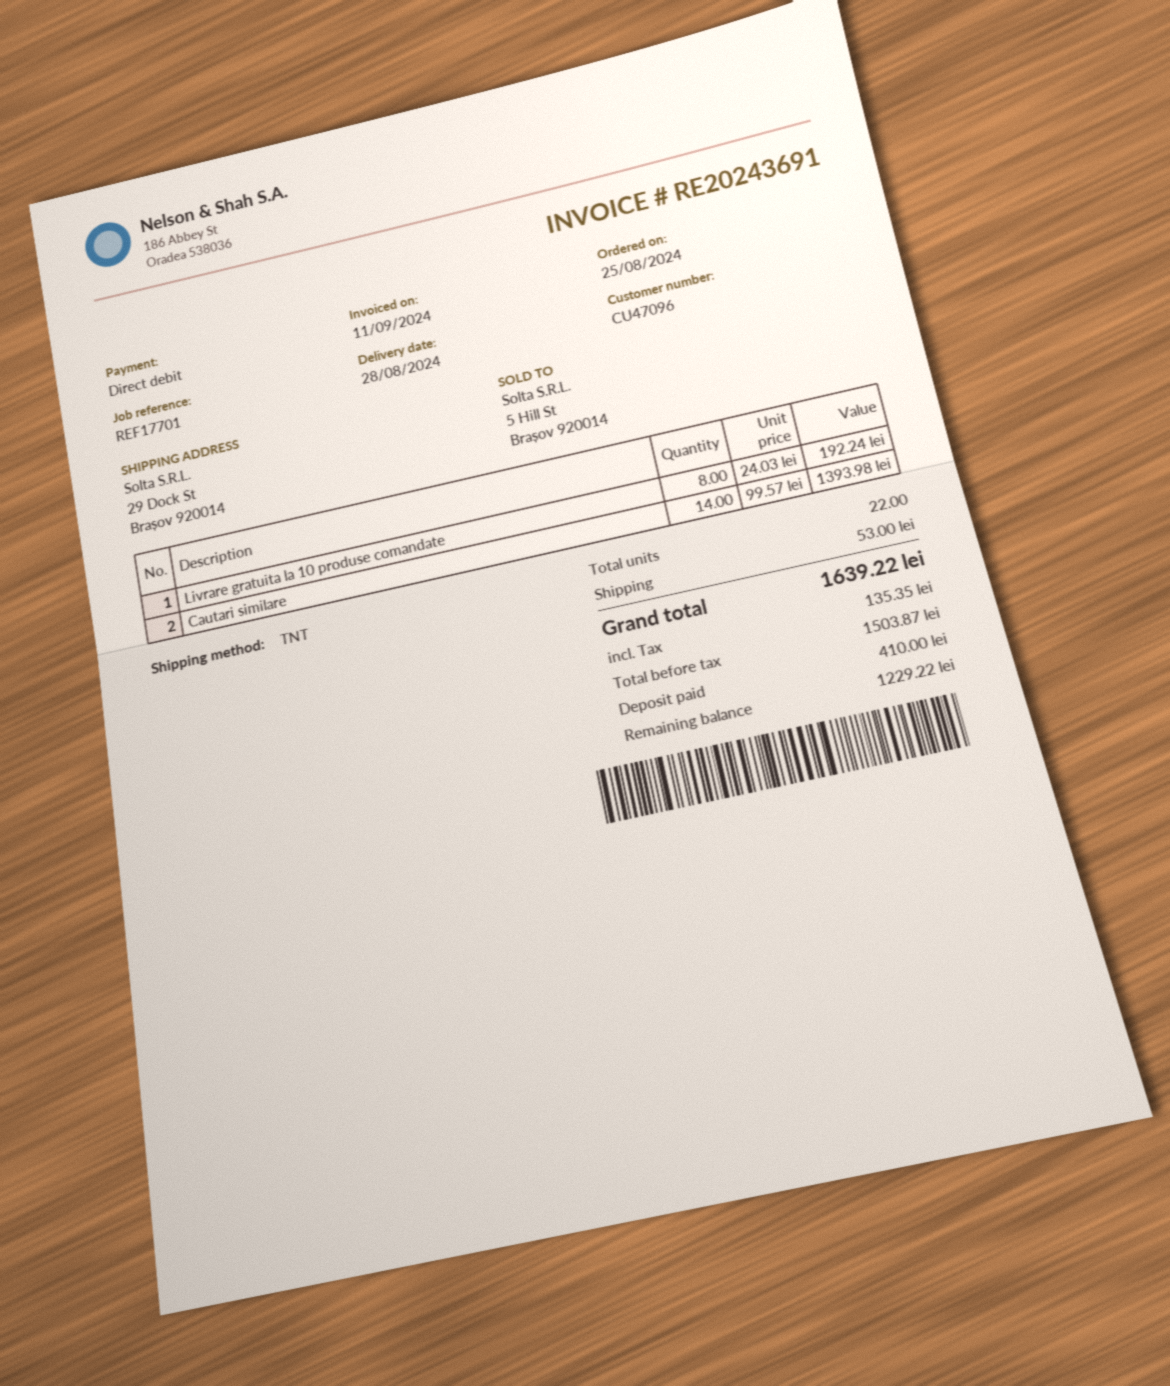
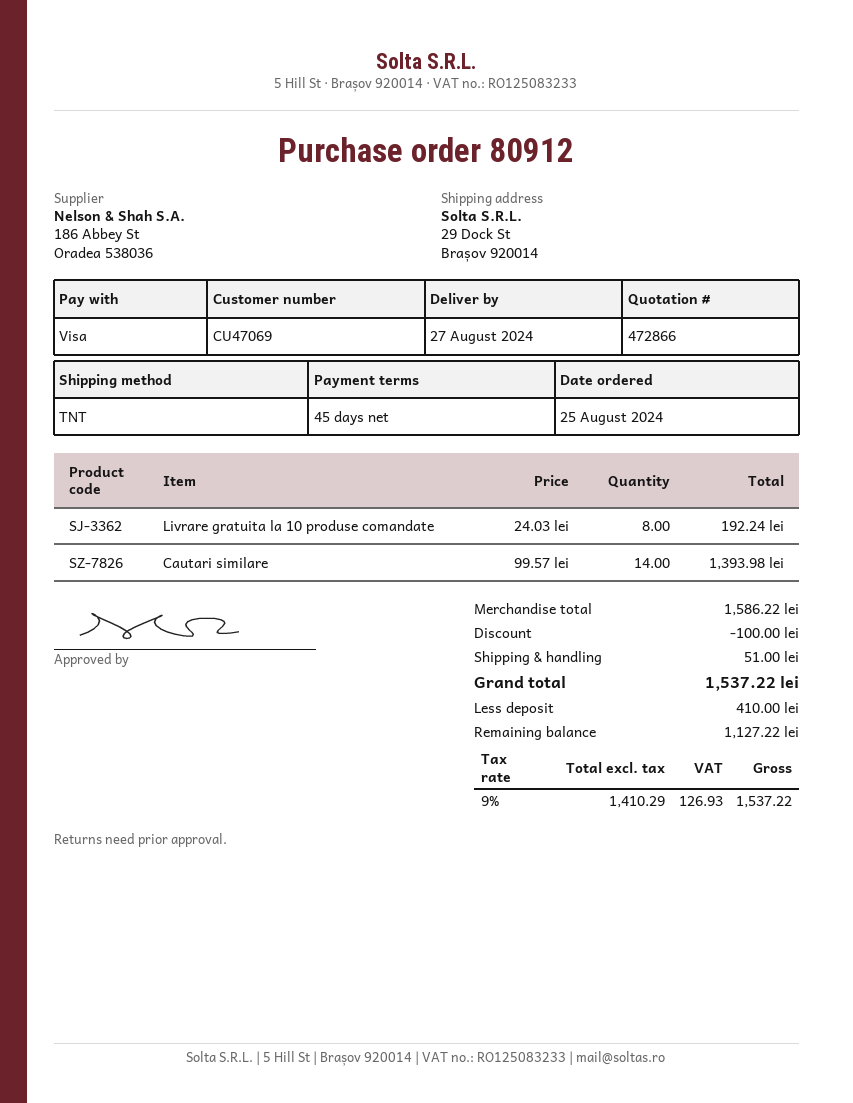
delivery date: 2024-08-28 -> 2024-08-27
customer number: CU47096 -> CU47069
payment method: direct debit -> Visa
discount: none -> 100.00
shipping: 53.00 -> 51.00
net: 1503.87 -> 1410.29
tax: 135.35 -> 126.93
total: 1639.22 -> 1537.22
balance: 1229.22 -> 1127.22

